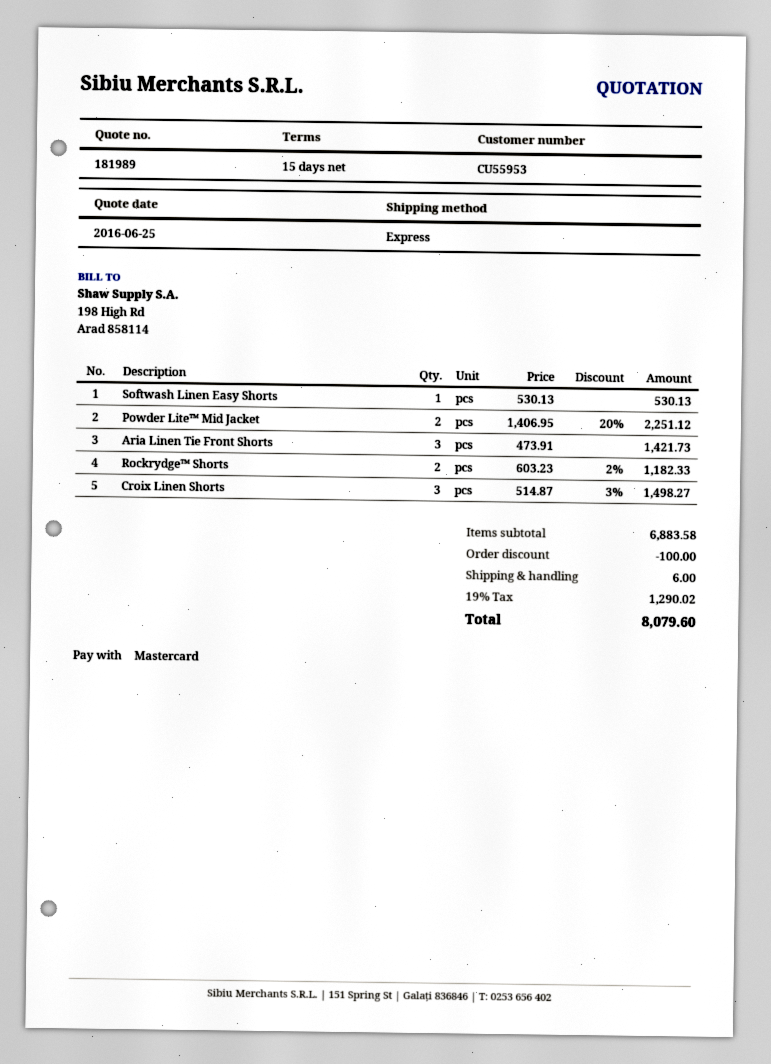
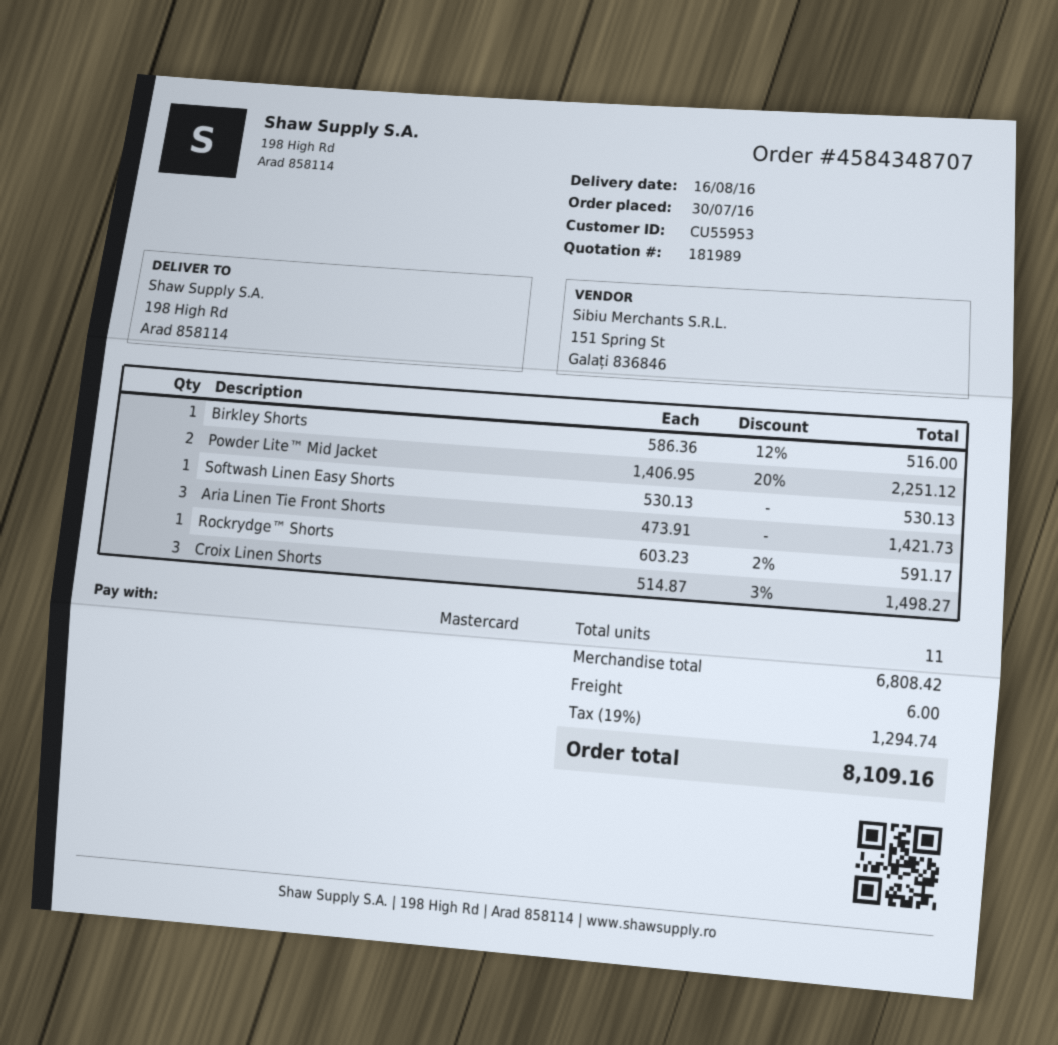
Rockrydge™ Shorts: 2 x 603.23 - 2% = 1182.33 -> 1 x 603.23 - 2% = 591.17
Birkley Shorts: none -> 1 x 586.36 - 12% = 516.00
subtotal: 6883.58 -> 6808.42
discount: 100.00 -> none
tax: 19% = 1290.02 -> 19% = 1294.74
total: 8079.60 -> 8109.16

